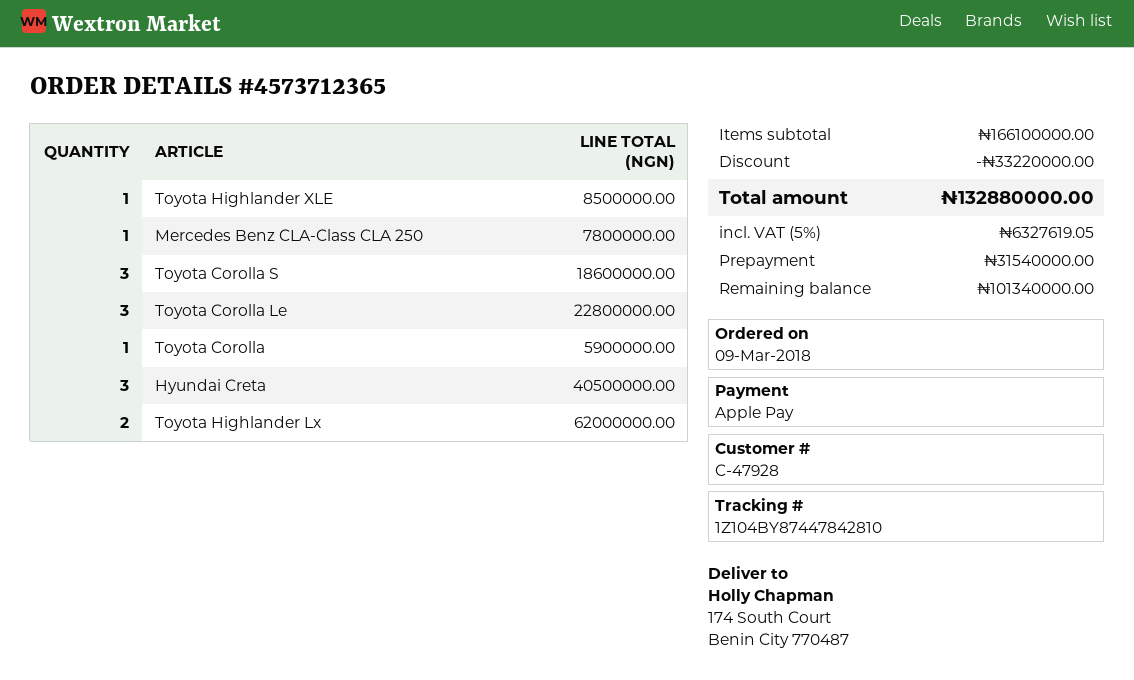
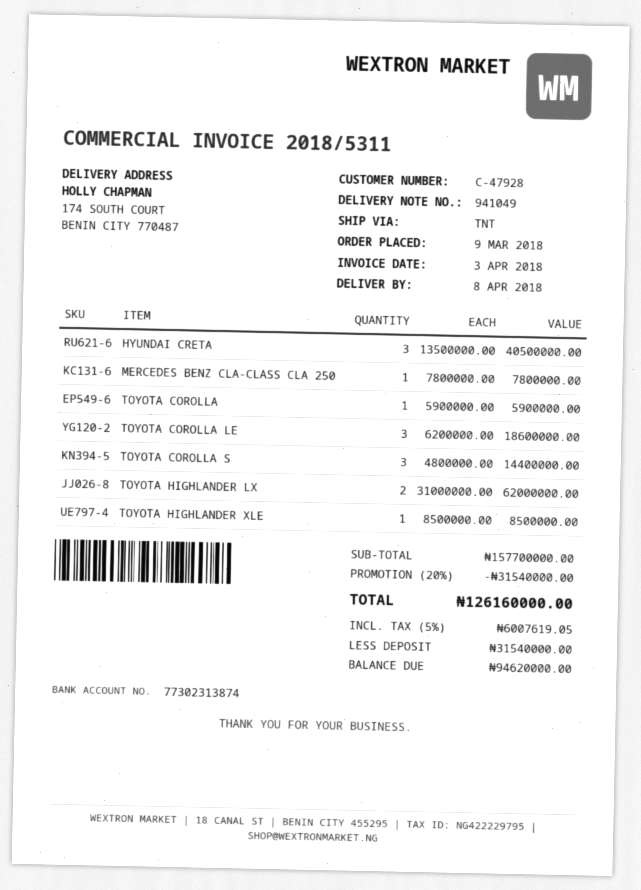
Toyota Corolla S: 3 for 18600000.00 -> 3 for 14400000.00
Toyota Corolla Le: 3 for 22800000.00 -> 3 for 18600000.00
subtotal: 166100000.00 -> 157700000.00
discount: 33220000.00 -> 31540000.00
tax: 5% = 6327619.05 -> 5% = 6007619.05
total: 132880000.00 -> 126160000.00
balance: 101340000.00 -> 94620000.00

